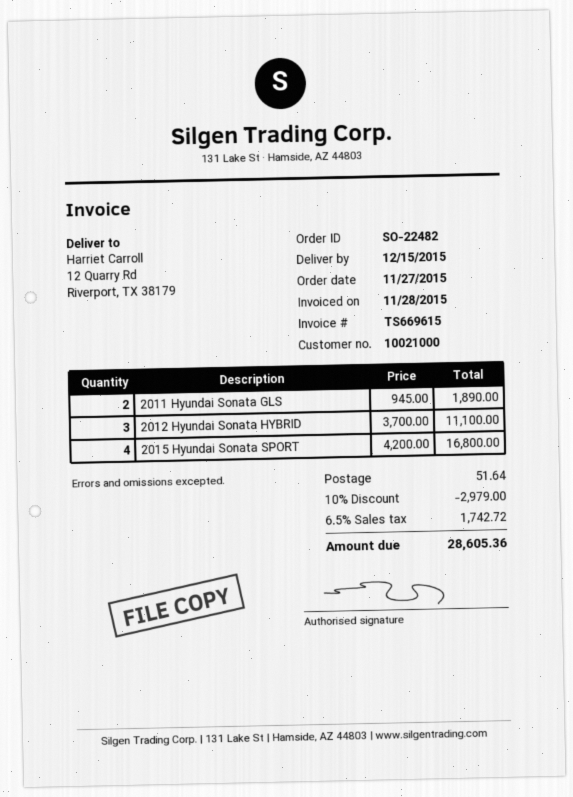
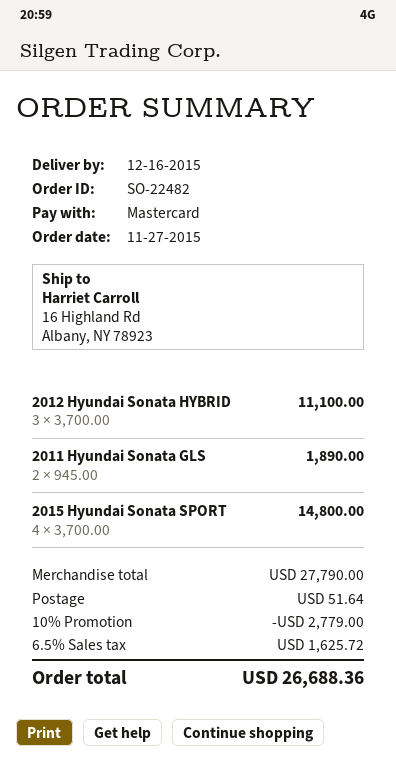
delivery date: 2015-12-15 -> 2015-12-16
ship to: 12 Quarry Rd, Riverport, TX 38179 -> 16 Highland Rd, Albany, NY 78923
2015 Hyundai Sonata SPORT: 4 x 4200.00 = 16800.00 -> 4 x 3700.00 = 14800.00
discount: 10% = 2979.00 -> 10% = 2779.00
tax: 6.5% = 1742.72 -> 6.5% = 1625.72
total: 28605.36 -> 26688.36

